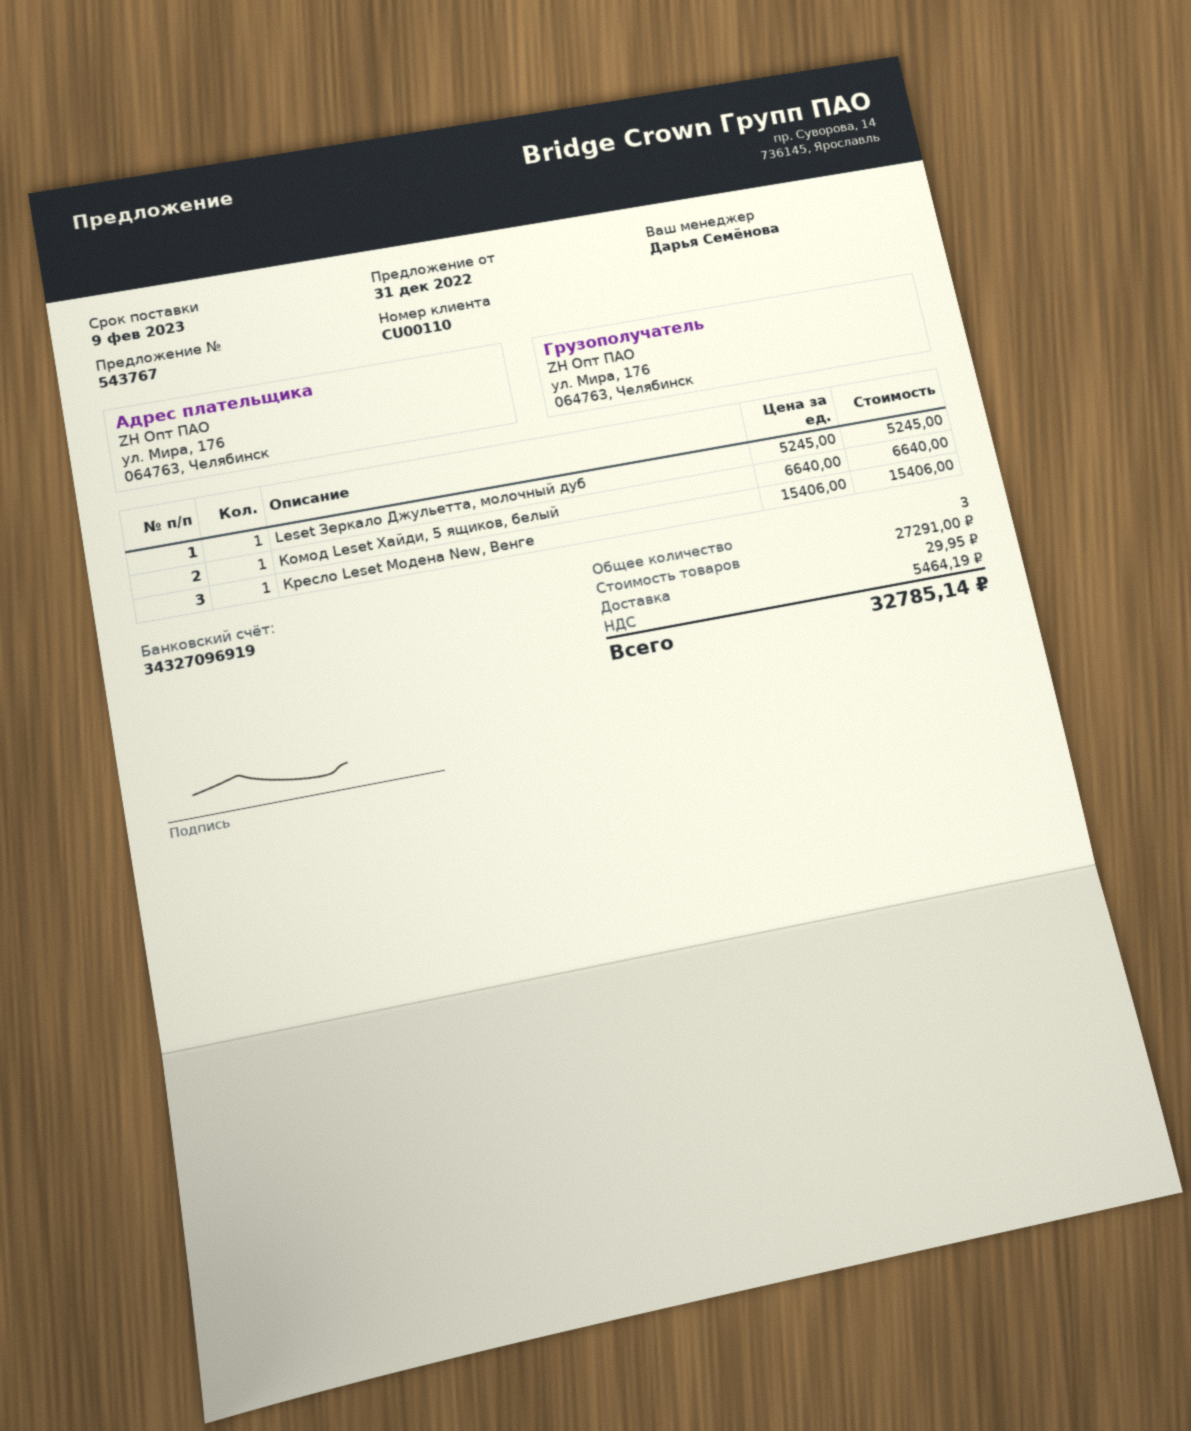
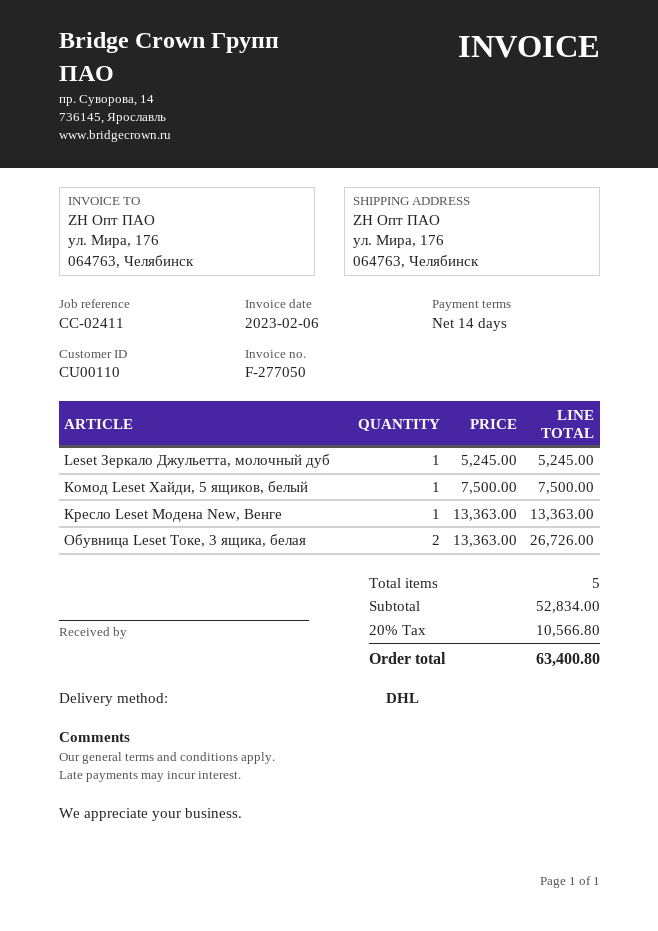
Комод Leset Хайди, 5 ящиков, белый: 1 x 6640.00 = 6640.00 -> 1 x 7500.00 = 7500.00
Кресло Leset Модена New, Венге: 1 x 15406.00 = 15406.00 -> 1 x 13363.00 = 13363.00
Обувница Leset Токе, 3 ящика, белая: none -> 2 x 13363.00 = 26726.00
total quantity: 3 -> 5
subtotal: 27291.00 -> 52834.00
shipping: 29.95 -> none
tax: 5464.19 -> 10566.80
total: 32785.14 -> 63400.80

